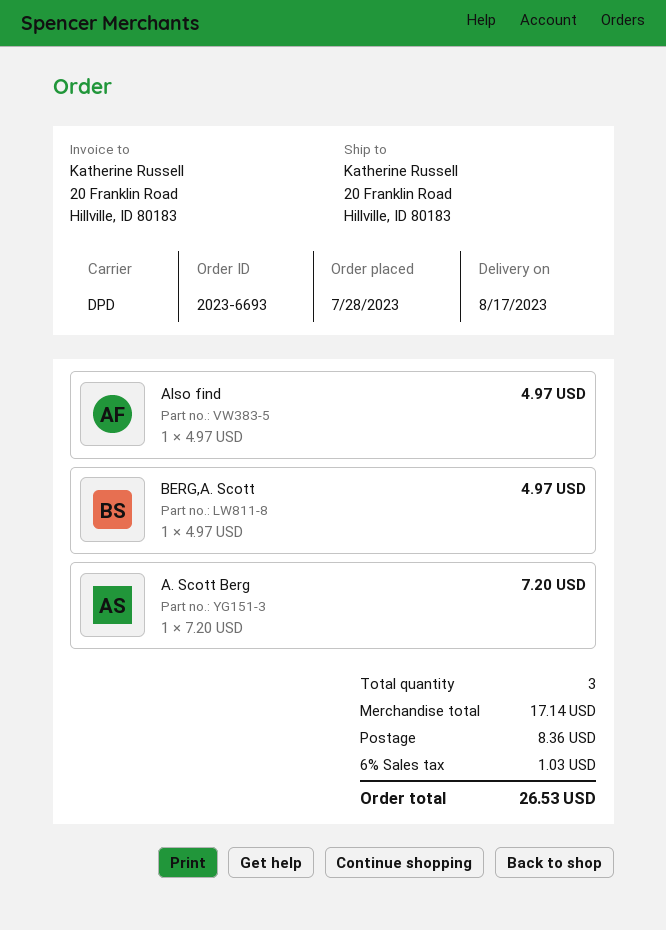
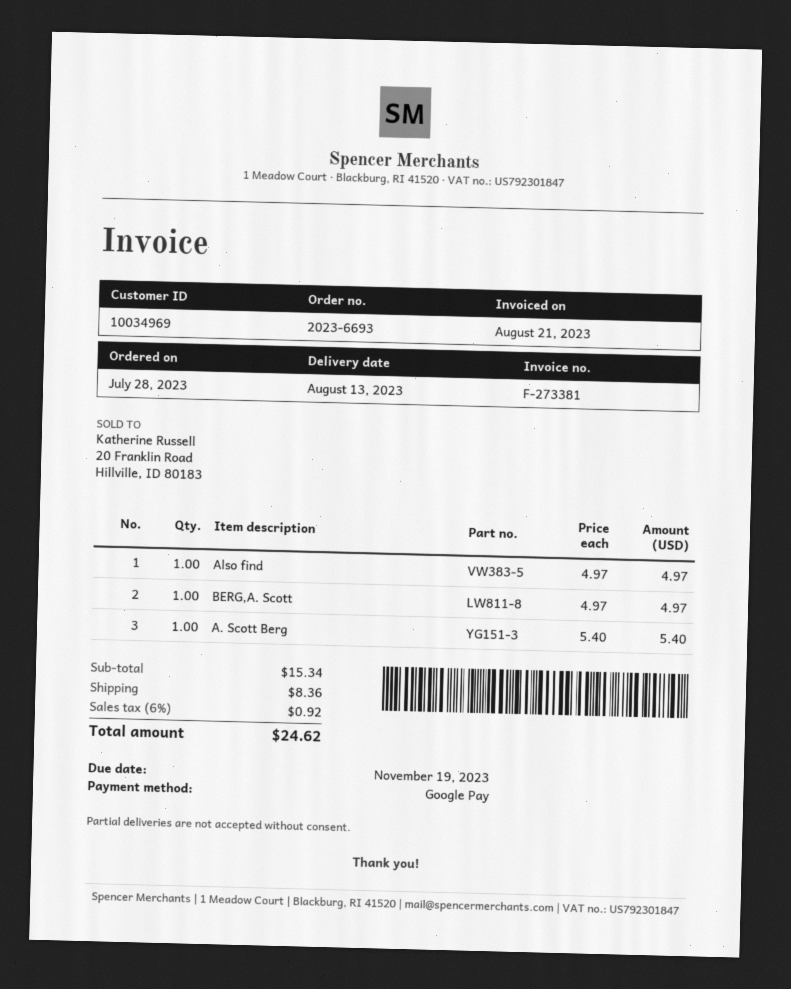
delivery date: 2023-08-17 -> 2023-08-13
A. Scott Berg: 1 x 7.20 = 7.20 -> 1 x 5.40 = 5.40
subtotal: 17.14 -> 15.34
tax: 6% = 1.03 -> 6% = 0.92
total: 26.53 -> 24.62

